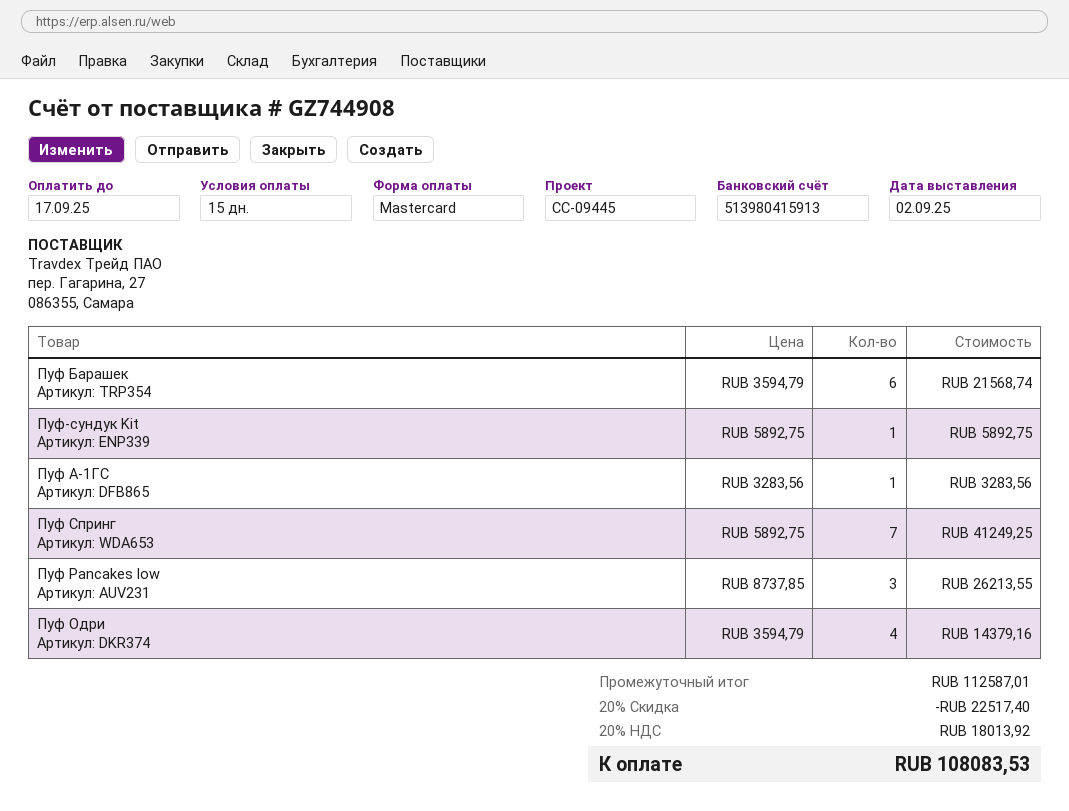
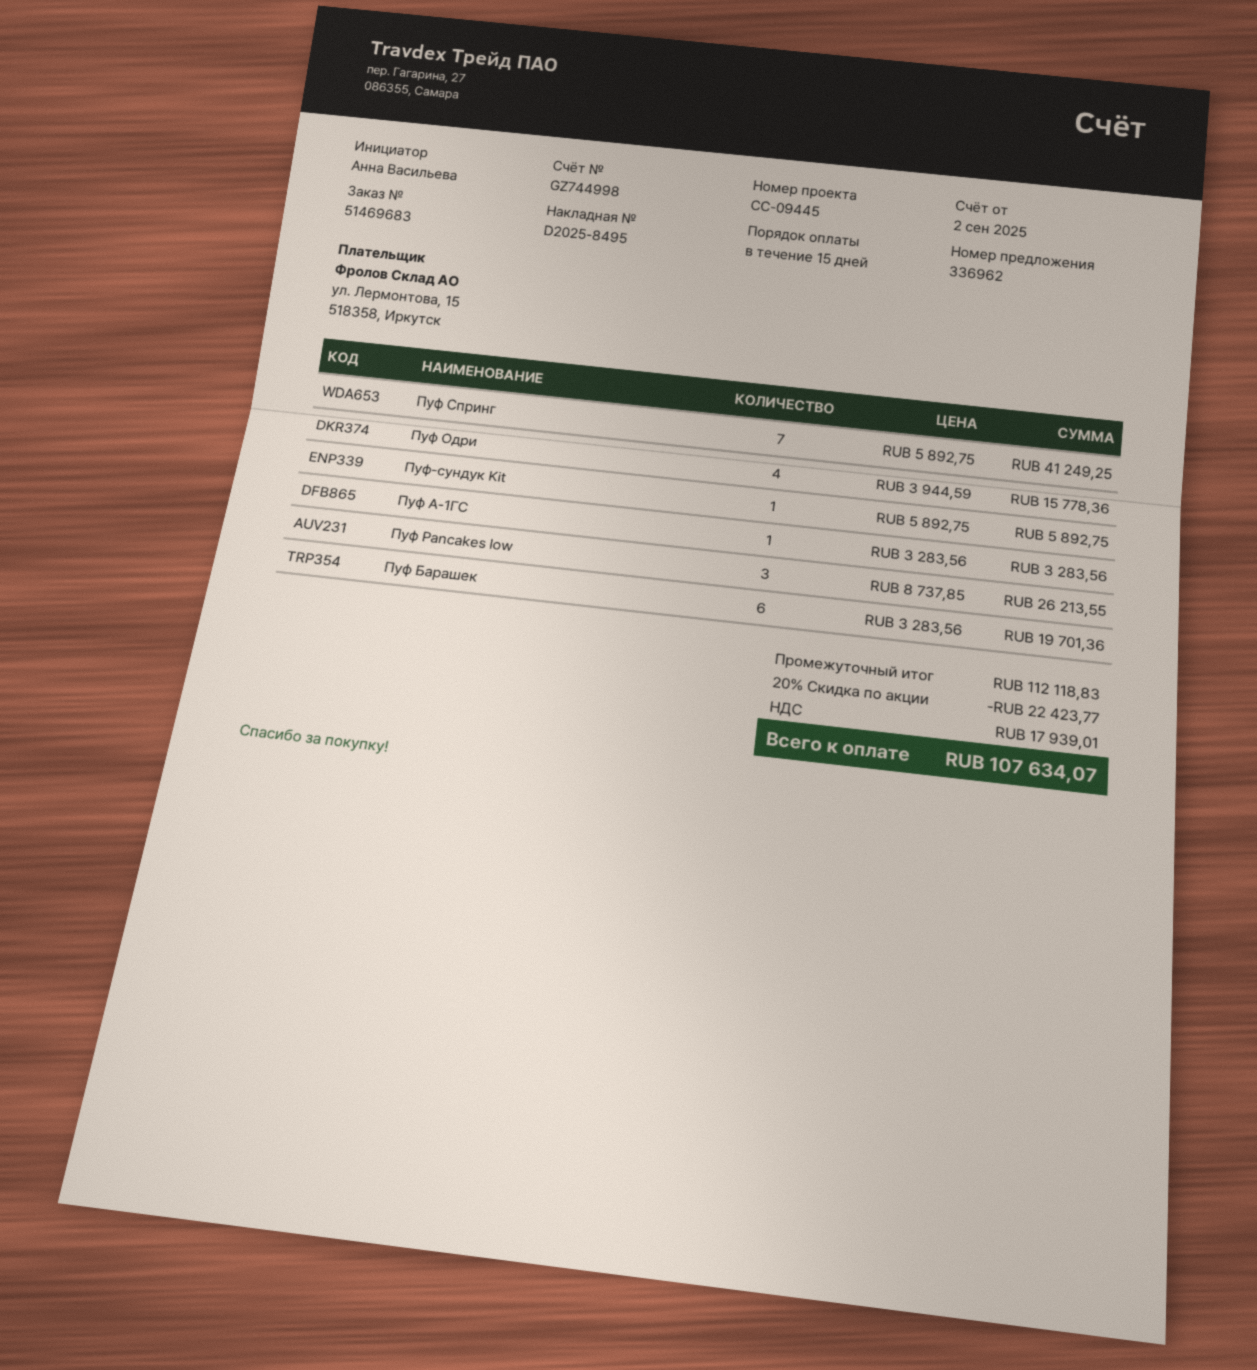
invoice number: GZ744908 -> GZ744998
Пуф Барашек: 6 x 3594.79 = 21568.74 -> 6 x 3283.56 = 19701.36
Пуф Одри: 4 x 3594.79 = 14379.16 -> 4 x 3944.59 = 15778.36
subtotal: 112587.01 -> 112118.83
discount: 20% = 22517.40 -> 20% = 22423.77
tax: 18013.92 -> 17939.01
total: 108083.53 -> 107634.07

